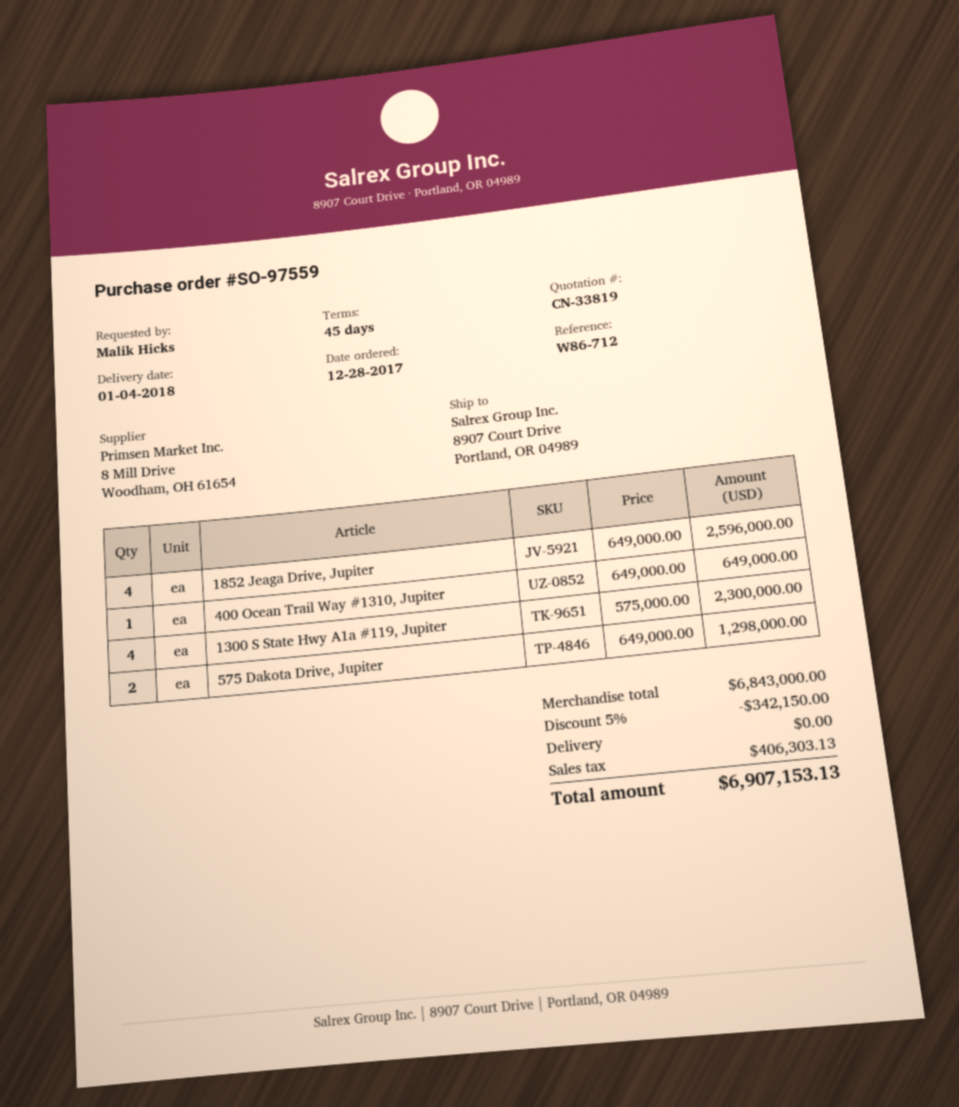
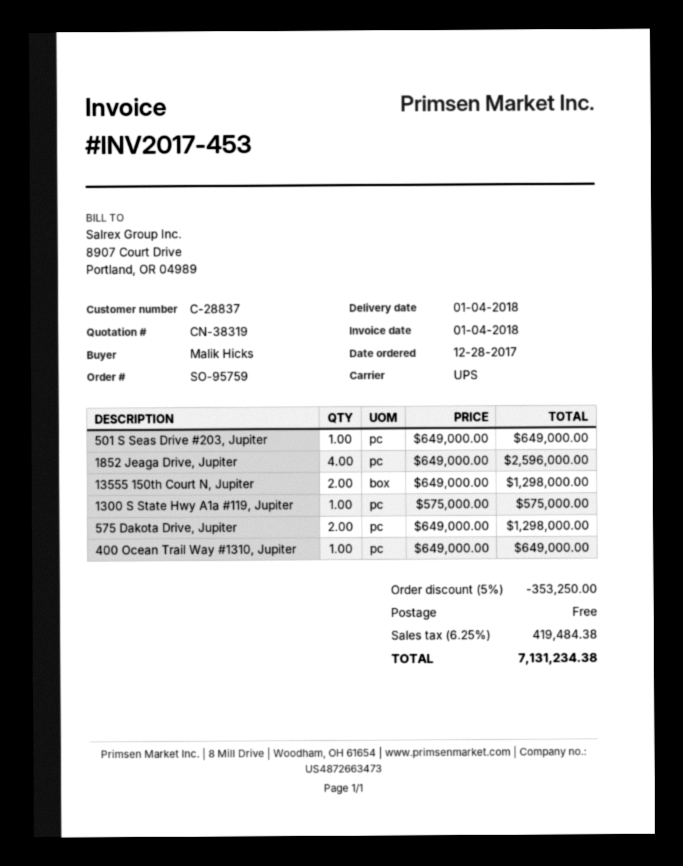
quote number: CN-33819 -> CN-38319
order number: SO-97559 -> SO-95759
1300 S State Hwy A1a #119, Jupiter: 4 x 575000.00 = 2300000.00 -> 1 x 575000.00 = 575000.00
501 S Seas Drive #203, Jupiter: none -> 1 x 649000.00 = 649000.00
13555 150th Court N, Jupiter: none -> 2 x 649000.00 = 1298000.00
discount: 5% = 342150.00 -> 5% = 353250.00
tax: 406303.13 -> 419484.38
total: 6907153.13 -> 7131234.38

